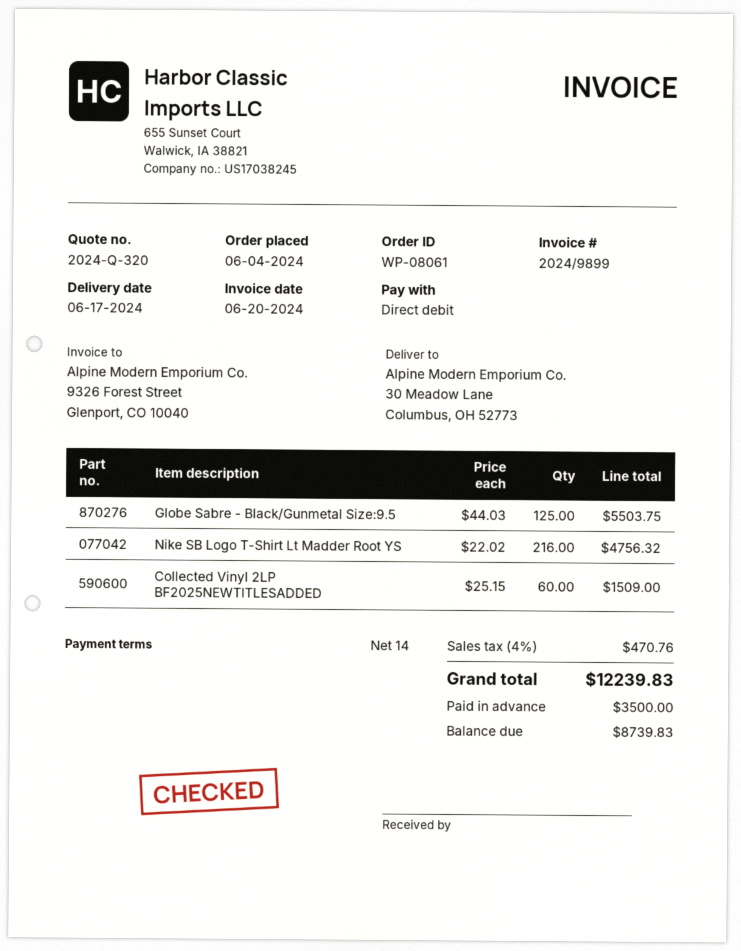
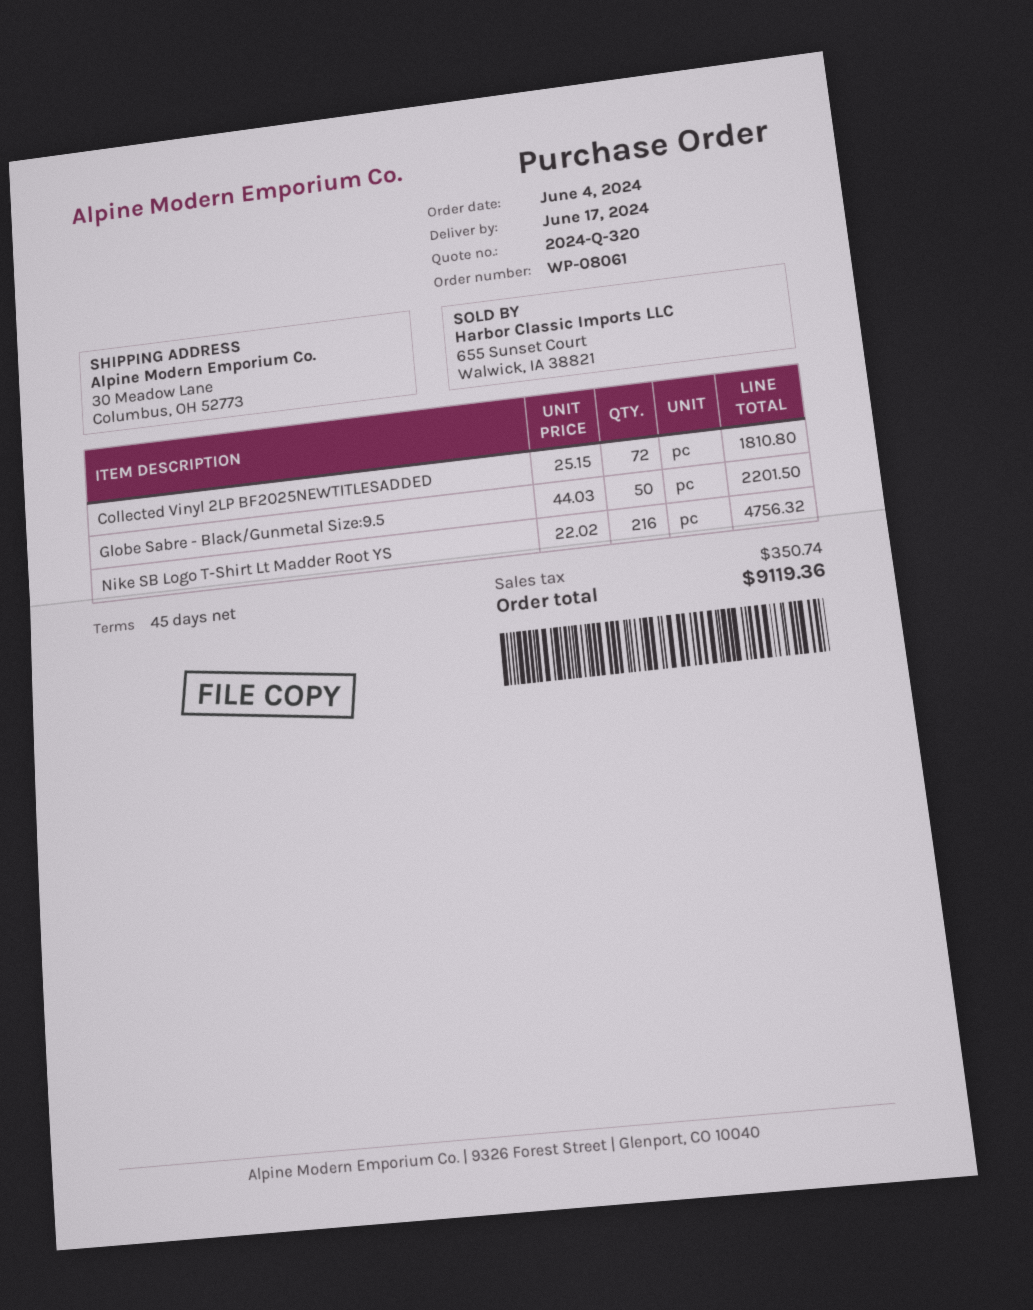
payment terms: 14 days -> 45 days
Globe Sabre - Black/Gunmetal Size:9.5: 125 x 44.03 = 5503.75 -> 50 x 44.03 = 2201.50
Collected Vinyl 2LP BF2025NEWTITLESADDED: 60 x 25.15 = 1509.00 -> 72 x 25.15 = 1810.80
tax: 470.76 -> 350.74
total: 12239.83 -> 9119.36

